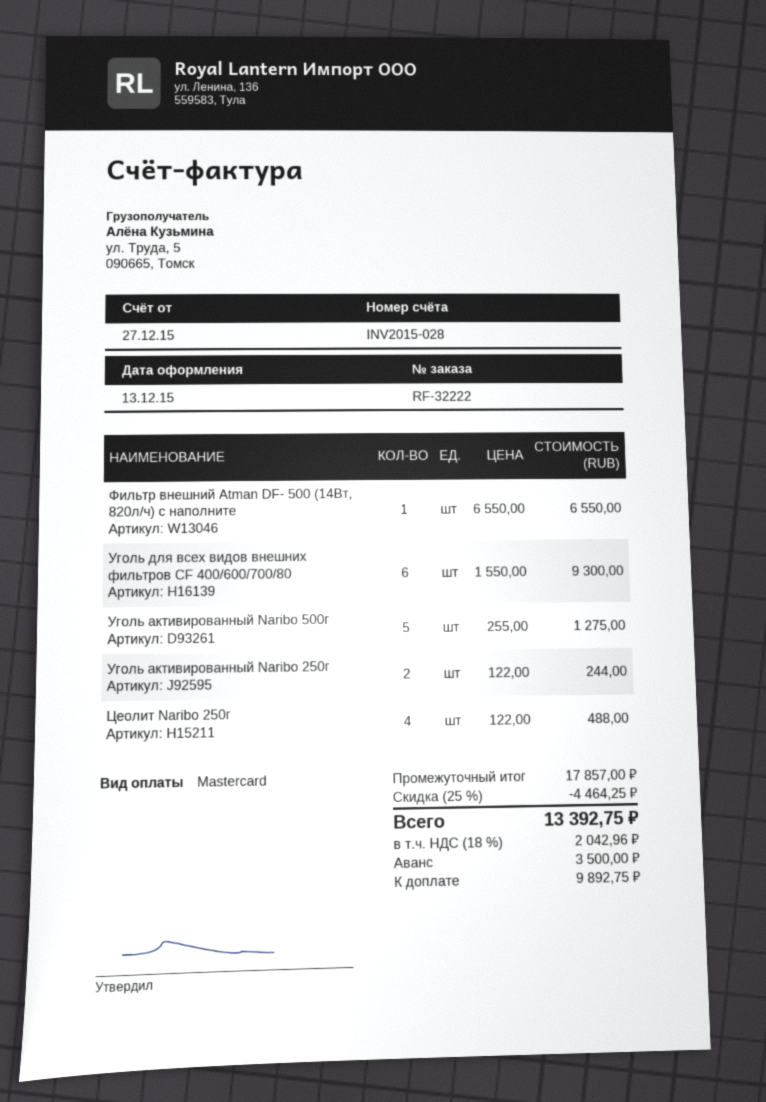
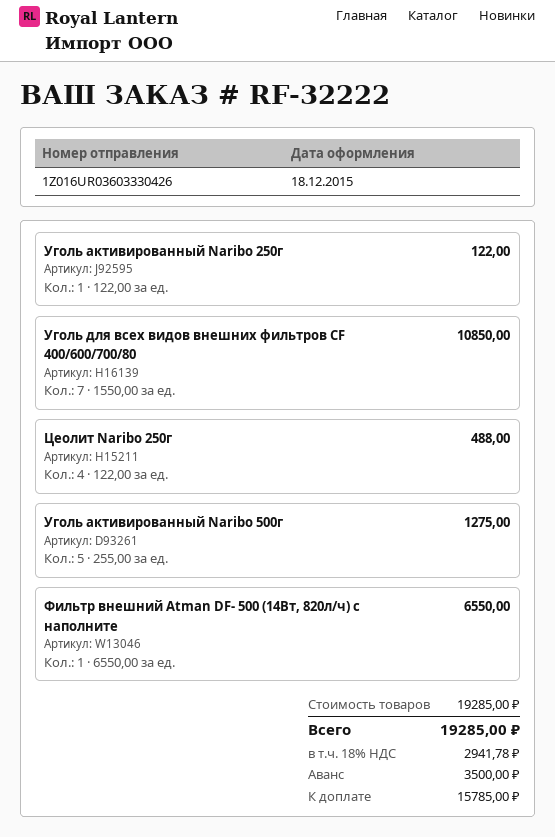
order date: 2015-12-13 -> 2015-12-18
Уголь для всех видов внешних фильтров CF 400/600/700/80: 6 x 1550.00 = 9300.00 -> 7 x 1550.00 = 10850.00
Уголь активированный Naribo 250г: 2 x 122.00 = 244.00 -> 1 x 122.00 = 122.00
subtotal: 17857.00 -> 19285.00
discount: 25% = 4464.25 -> none
tax: 18% = 2042.96 -> 18% = 2941.78
total: 13392.75 -> 19285.00
balance: 9892.75 -> 15785.00

